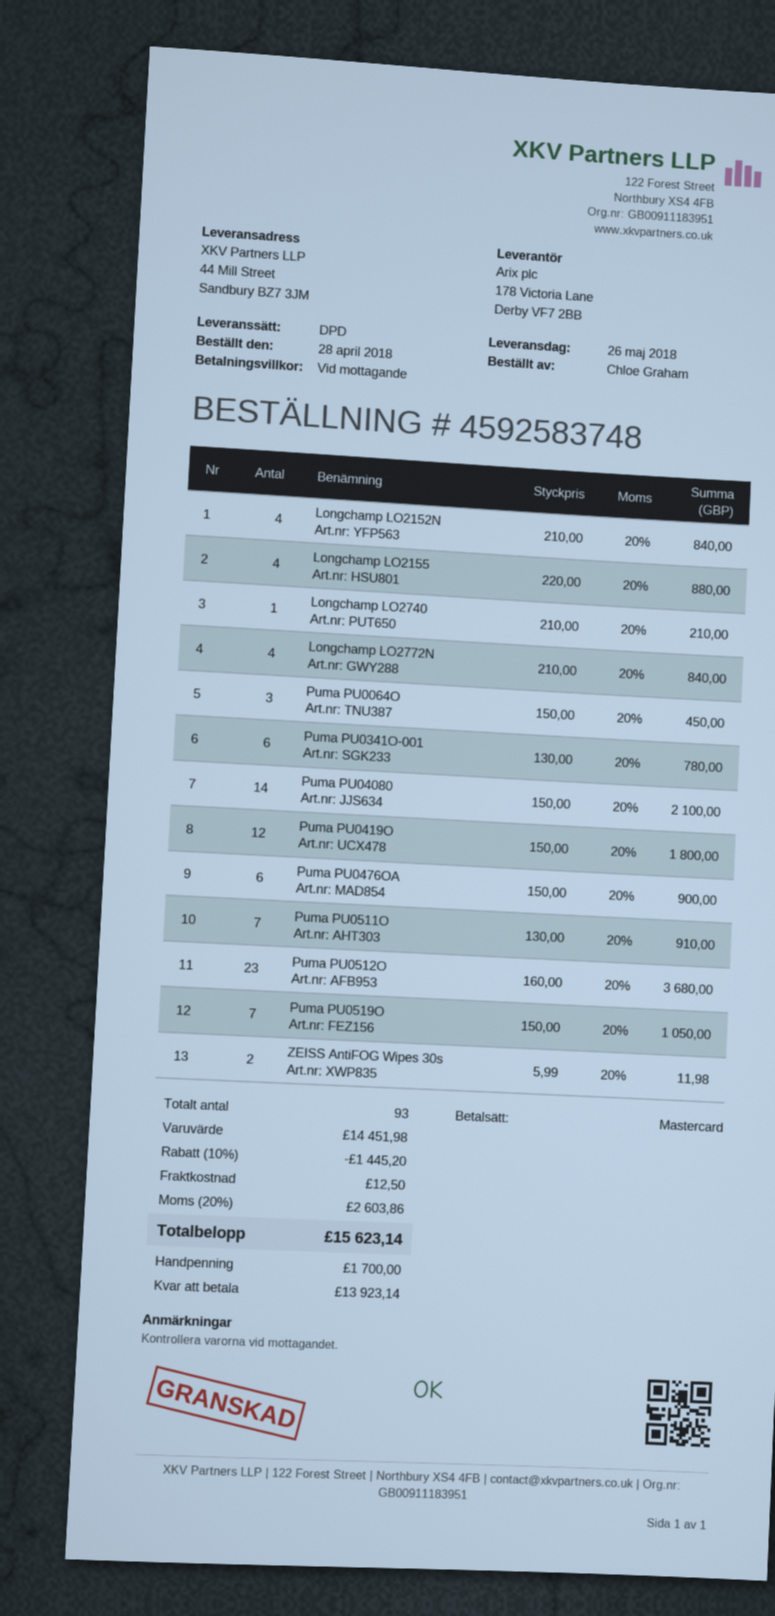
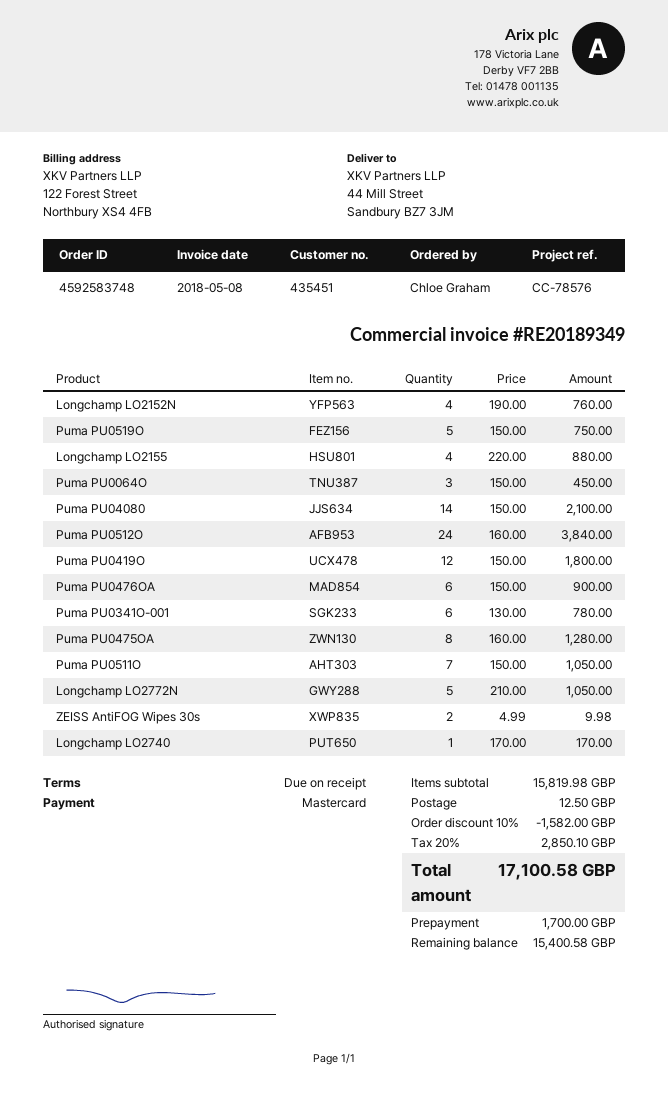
Longchamp LO2152N: 4 x 210.00 = 840.00 -> 4 x 190.00 = 760.00
Longchamp LO2740: 1 x 210.00 = 210.00 -> 1 x 170.00 = 170.00
Longchamp LO2772N: 4 x 210.00 = 840.00 -> 5 x 210.00 = 1050.00
Puma PU0511O: 7 x 130.00 = 910.00 -> 7 x 150.00 = 1050.00
Puma PU0512O: 23 x 160.00 = 3680.00 -> 24 x 160.00 = 3840.00
Puma PU0519O: 7 x 150.00 = 1050.00 -> 5 x 150.00 = 750.00
ZEISS AntiFOG Wipes 30s: 2 x 5.99 = 11.98 -> 2 x 4.99 = 9.98
Puma PU0475OA: none -> 8 x 160.00 = 1280.00
subtotal: 14451.98 -> 15819.98
discount: 10% = 1445.20 -> 10% = 1582.00
tax: 20% = 2603.86 -> 20% = 2850.10
total: 15623.14 -> 17100.58
balance: 13923.14 -> 15400.58

